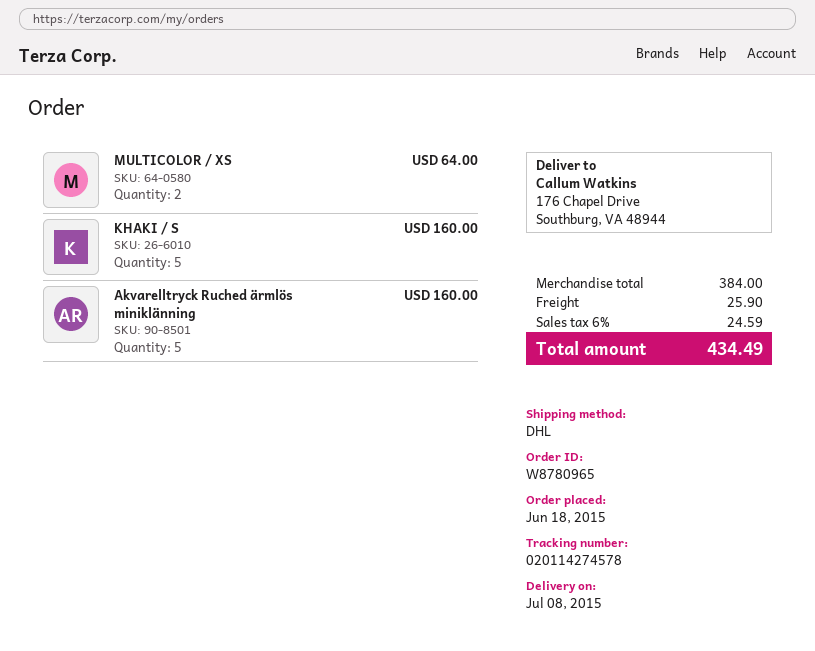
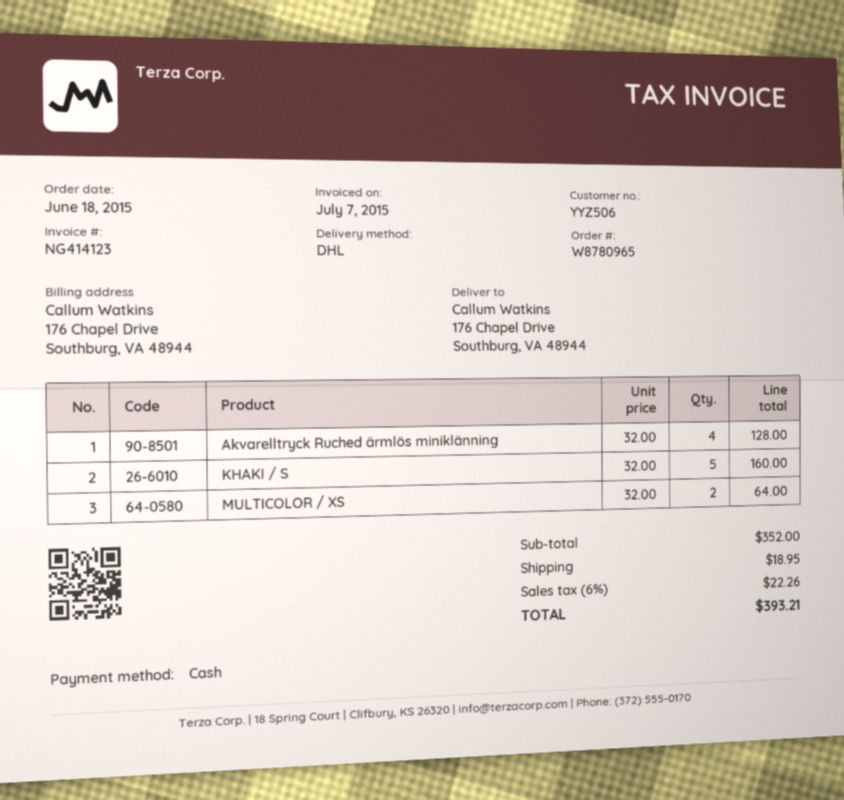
Akvarelltryck Ruched ärmlös miniklänning: 5 for 160.00 -> 4 for 128.00
subtotal: 384.00 -> 352.00
shipping: 25.90 -> 18.95
tax: 6% = 24.59 -> 6% = 22.26
total: 434.49 -> 393.21

